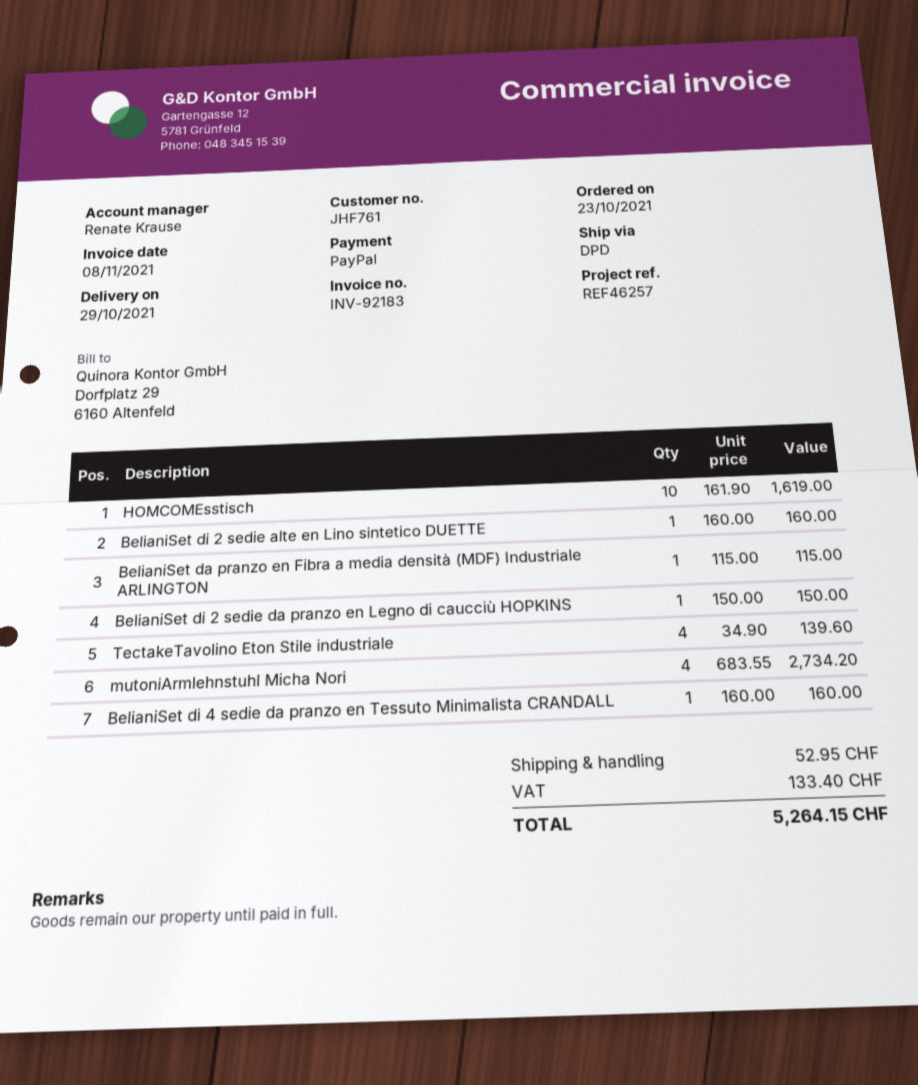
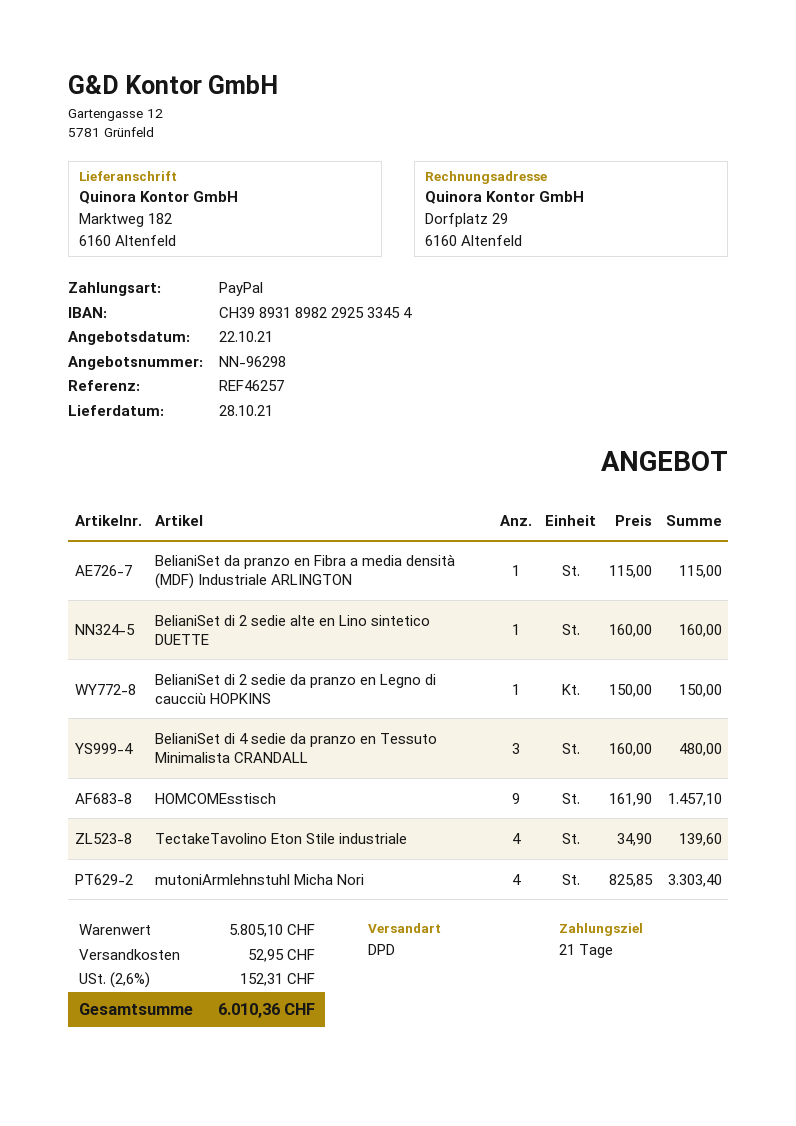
delivery date: 2021-10-29 -> 2021-10-28
HOMCOMEsstisch: 10 x 161.90 = 1619.00 -> 9 x 161.90 = 1457.10
mutoniArmlehnstuhl Micha Nori: 4 x 683.55 = 2734.20 -> 4 x 825.85 = 3303.40
BelianiSet di 4 sedie da pranzo en Tessuto Minimalista CRANDALL: 1 x 160.00 = 160.00 -> 3 x 160.00 = 480.00
tax: 133.40 -> 152.31
total: 5264.15 -> 6010.36

